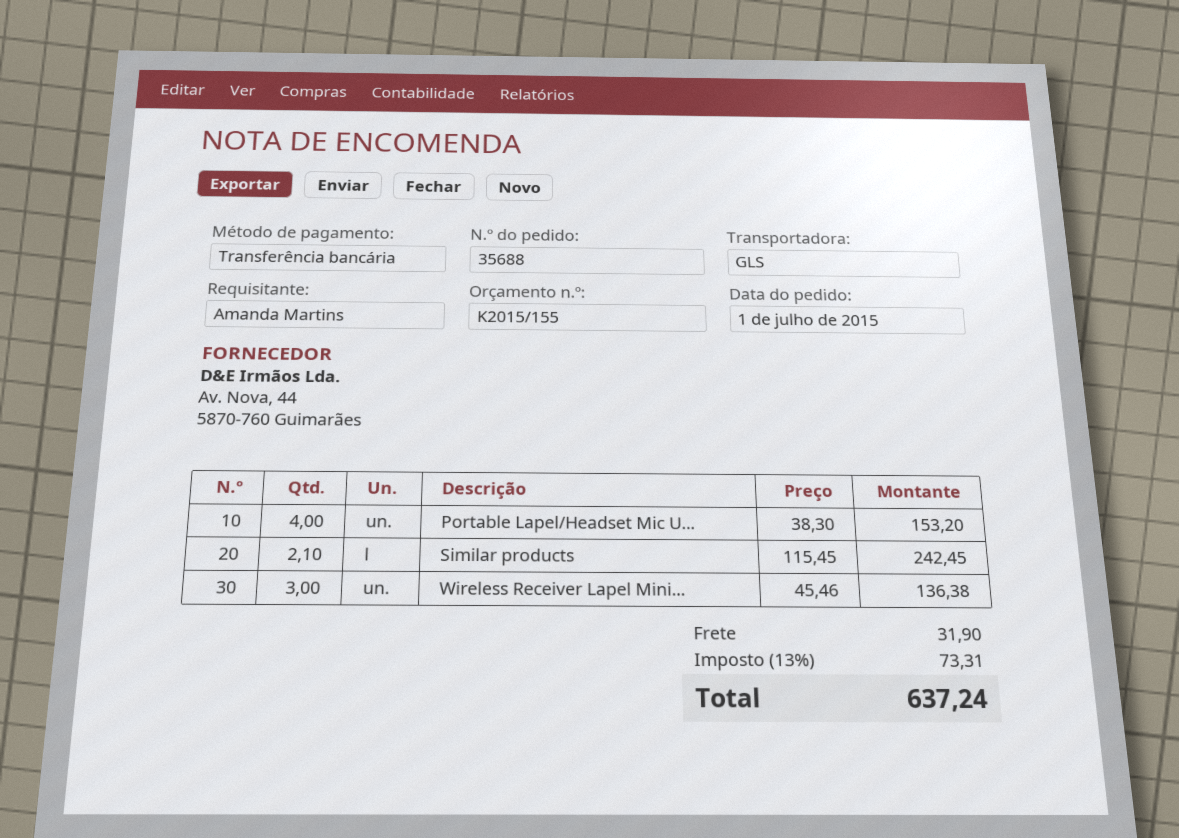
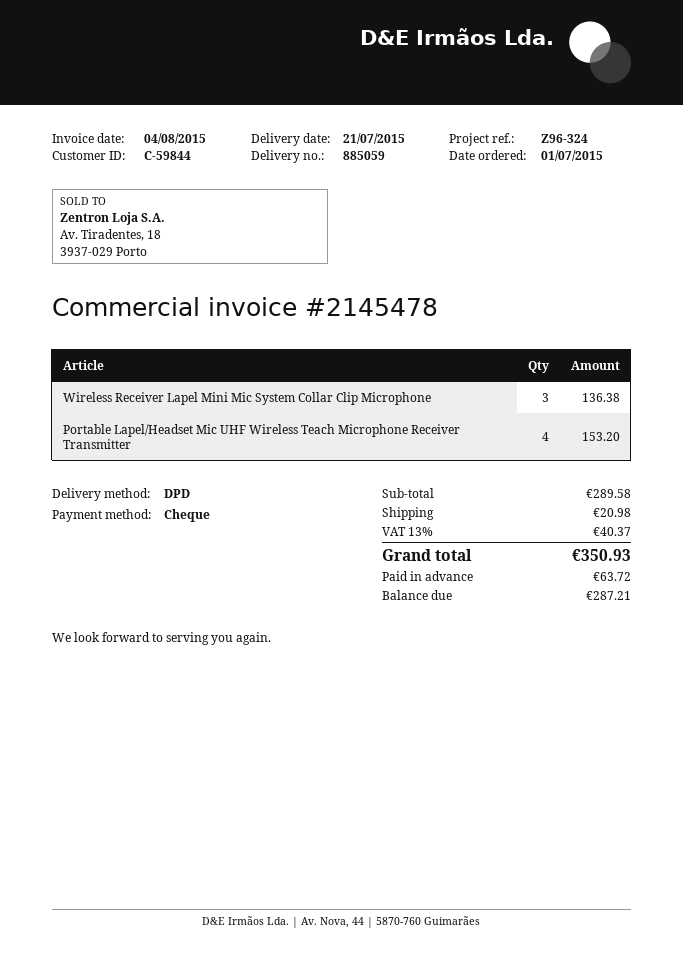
payment method: bank transfer -> cheque
shipping method: GLS -> DPD
Similar products: 2.1 for 242.45 -> none
shipping: 31.90 -> 20.98
tax: 13% = 73.31 -> 13% = 40.37
total: 637.24 -> 350.93

